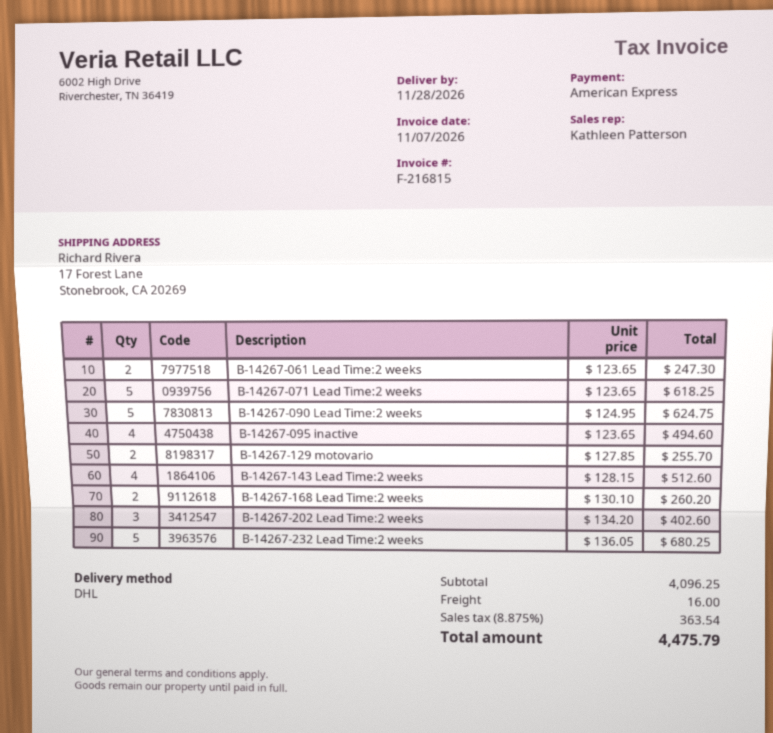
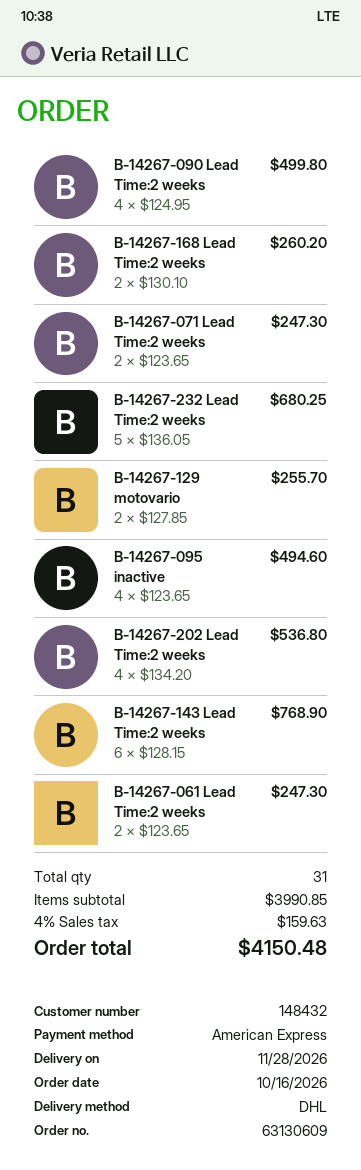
B-14267-071 Lead Time:2 weeks: 5 x 123.65 = 618.25 -> 2 x 123.65 = 247.30
B-14267-090 Lead Time:2 weeks: 5 x 124.95 = 624.75 -> 4 x 124.95 = 499.80
B-14267-143 Lead Time:2 weeks: 4 x 128.15 = 512.60 -> 6 x 128.15 = 768.90
B-14267-202 Lead Time:2 weeks: 3 x 134.20 = 402.60 -> 4 x 134.20 = 536.80
subtotal: 4096.25 -> 3990.85
shipping: 16.00 -> none
tax: 8.875% = 363.54 -> 4% = 159.63
total: 4475.79 -> 4150.48

